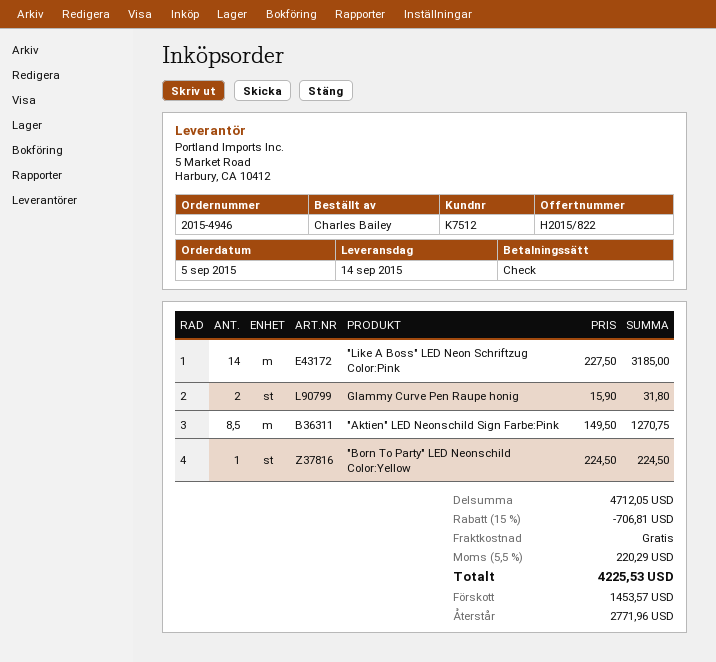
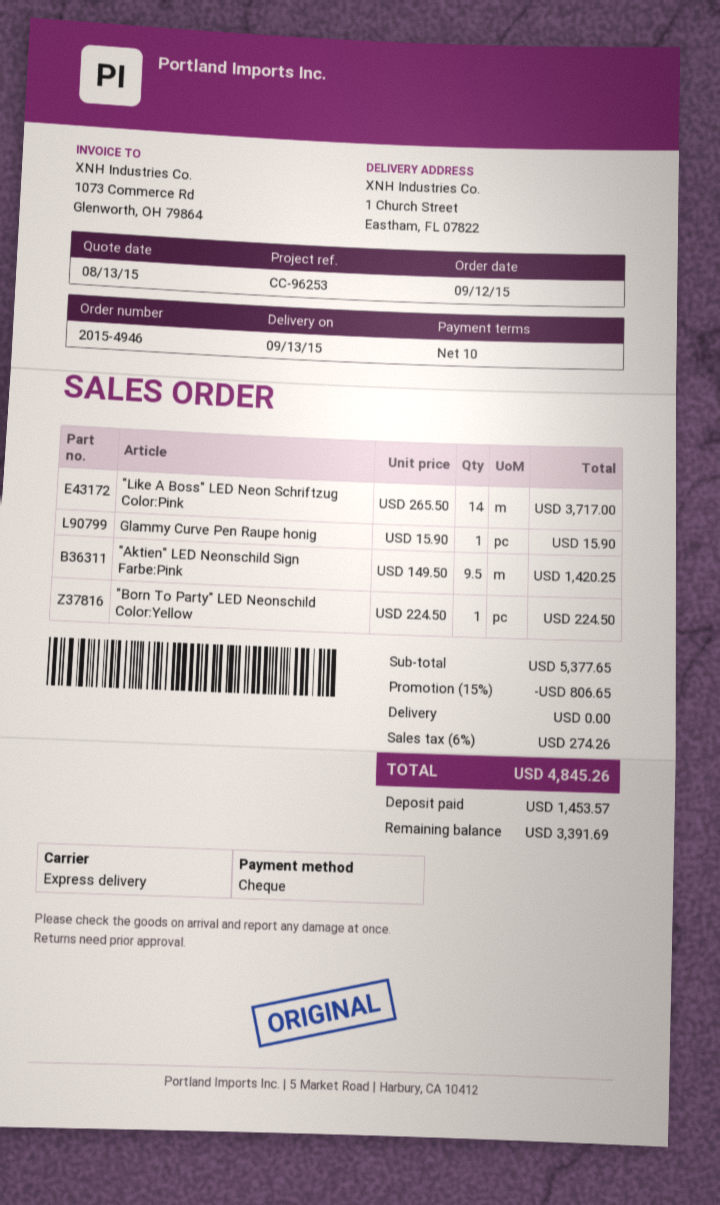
order date: 2015-09-05 -> 2015-09-12
delivery date: 2015-09-14 -> 2015-09-13
"Like A Boss" LED Neon Schriftzug Color:Pink: 14 x 227.50 = 3185.00 -> 14 x 265.50 = 3717.00
Glammy Curve Pen Raupe honig: 2 x 15.90 = 31.80 -> 1 x 15.90 = 15.90
"Aktien" LED Neonschild Sign Farbe:Pink: 8.5 x 149.50 = 1270.75 -> 9.5 x 149.50 = 1420.25
subtotal: 4712.05 -> 5377.65
discount: 15% = 706.81 -> 15% = 806.65
tax: 5.5% = 220.29 -> 6% = 274.26
total: 4225.53 -> 4845.26
balance: 2771.96 -> 3391.69

